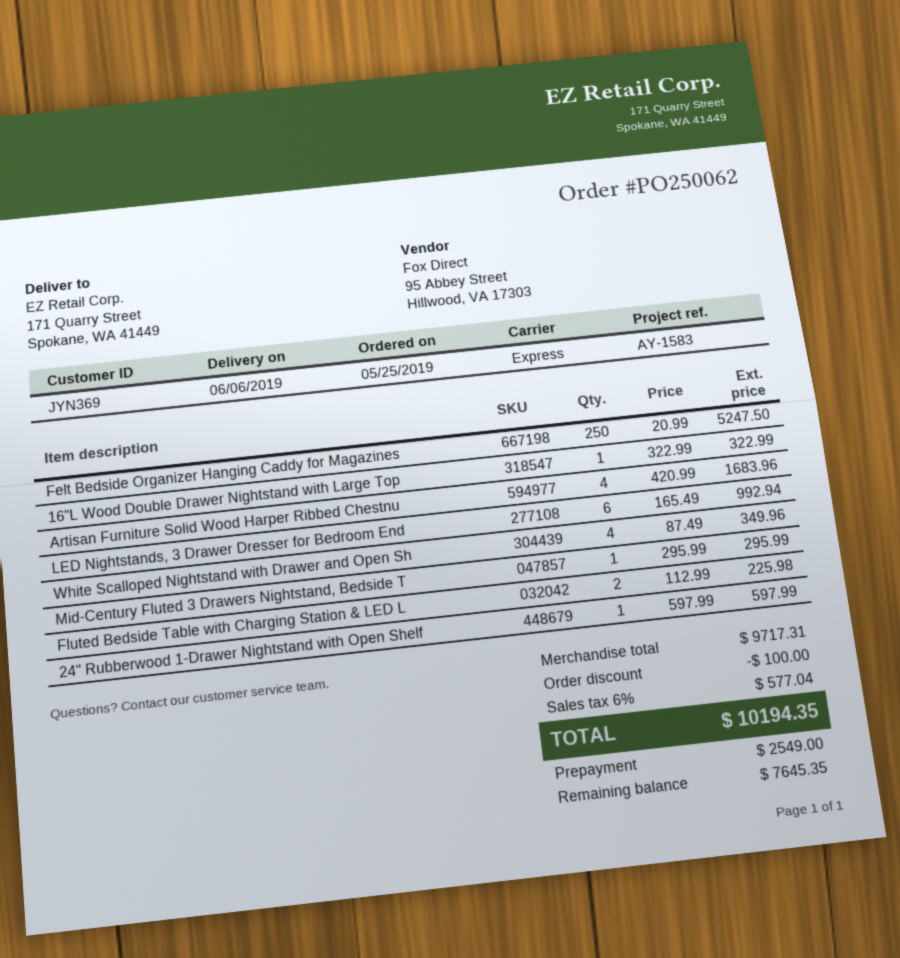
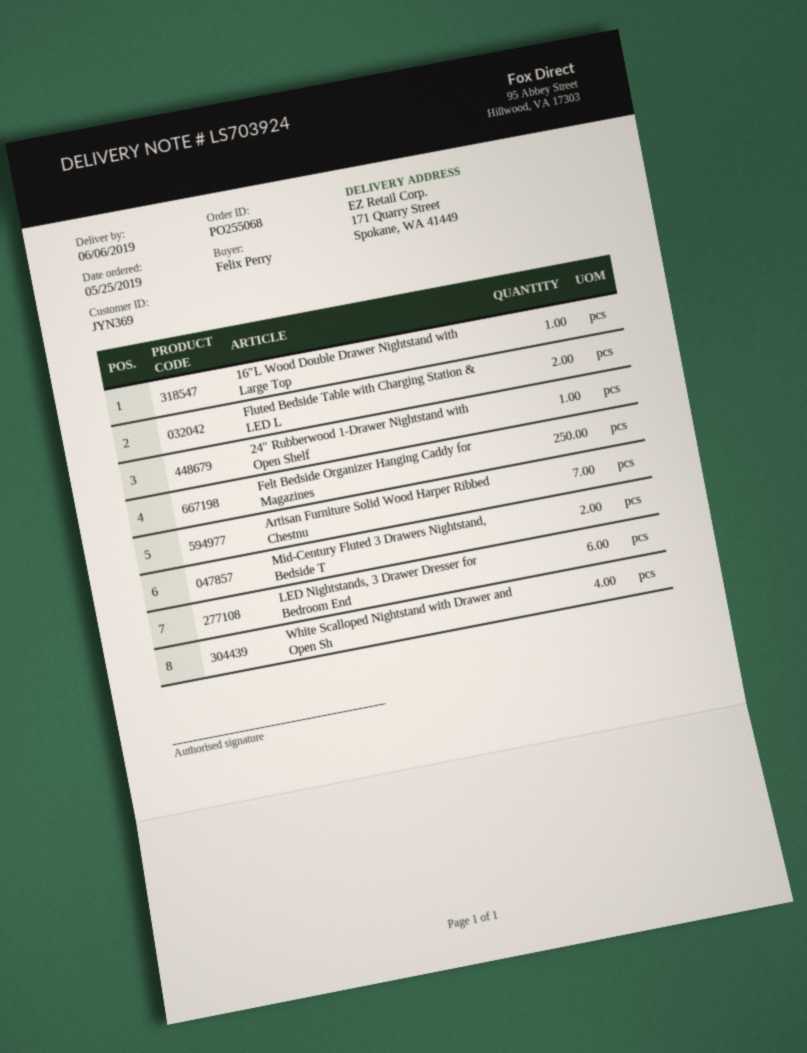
order number: PO250062 -> PO255068
Artisan Furniture Solid Wood Harper Ribbed Chestnu: 4 -> 7
Mid-Century Fluted 3 Drawers Nightstand, Bedside T: 1 -> 2

